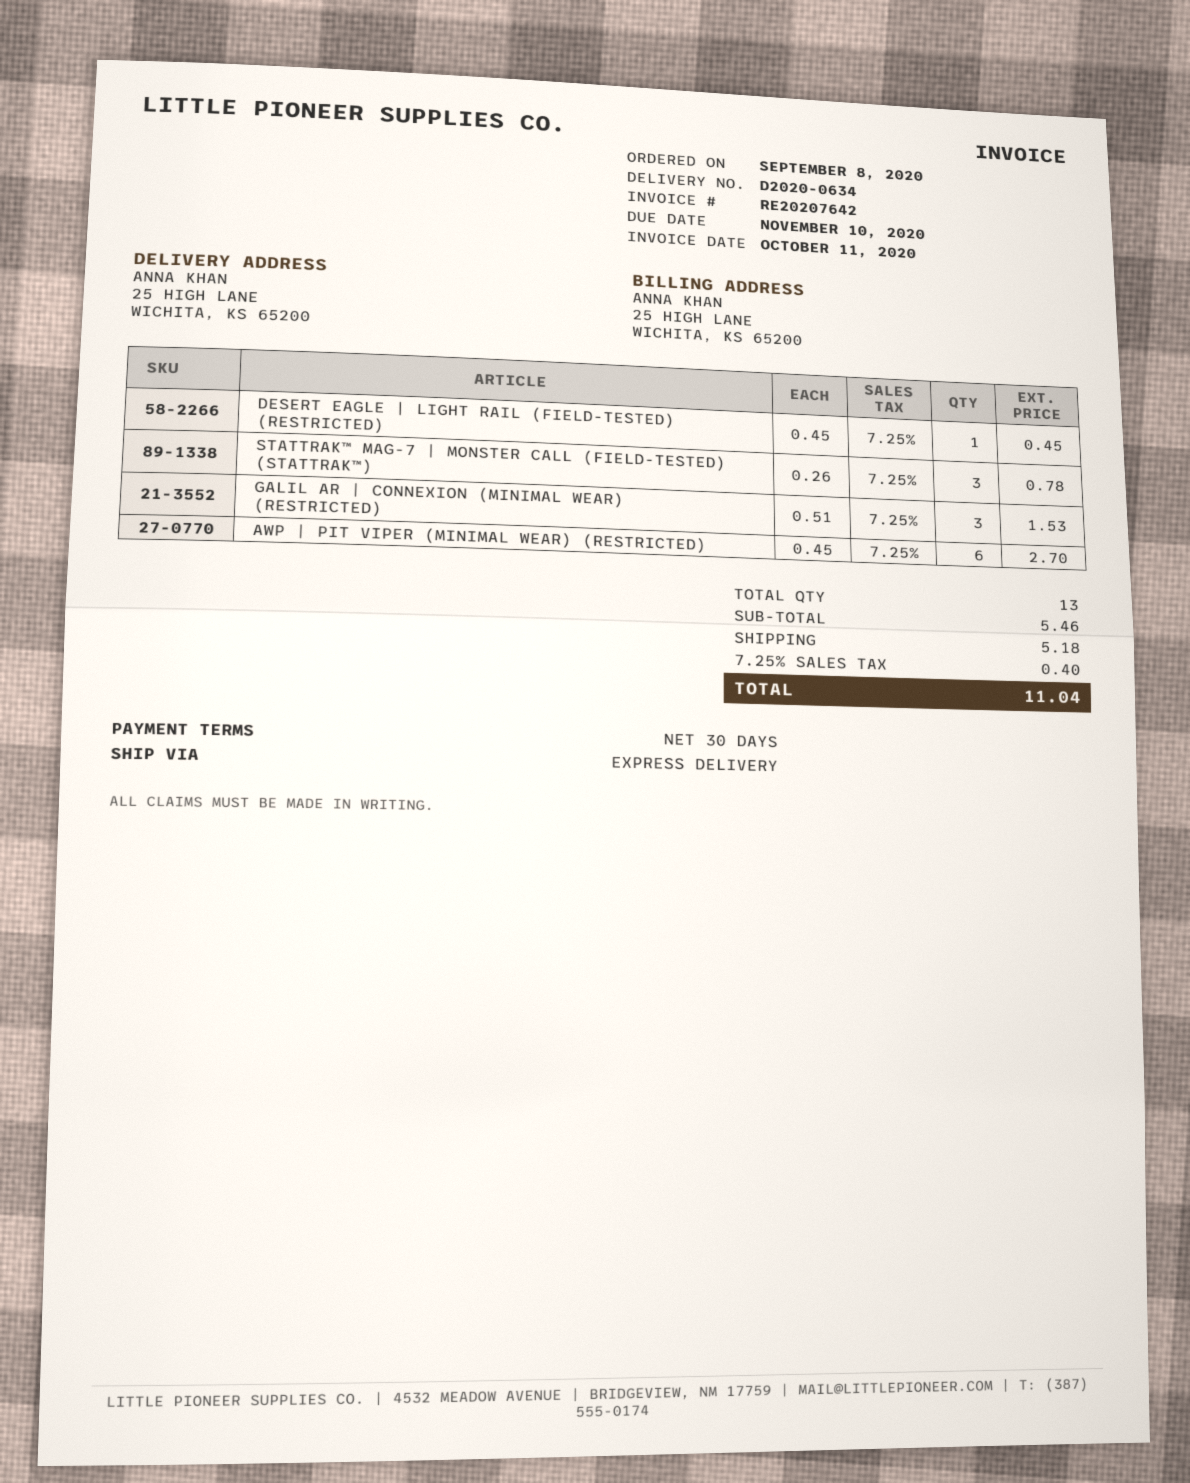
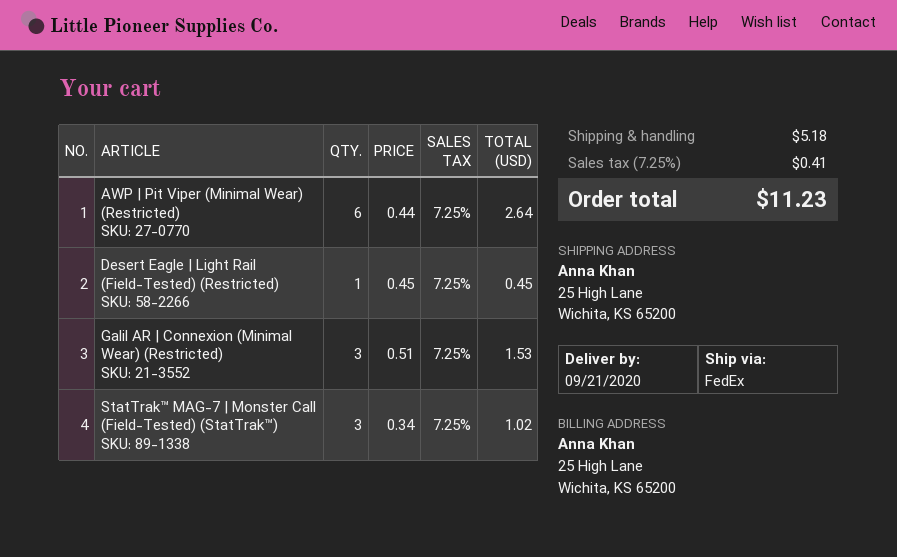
shipping method: express -> FedEx
STATTRAK™ MAG-7 | MONSTER CALL (FIELD-TESTED) (STATTRAK™): 3 x 0.26 = 0.78 -> 3 x 0.34 = 1.02
AWP | PIT VIPER (MINIMAL WEAR) (RESTRICTED): 6 x 0.45 = 2.70 -> 6 x 0.44 = 2.64
tax: 7.25% = 0.40 -> 7.25% = 0.41
total: 11.04 -> 11.23

